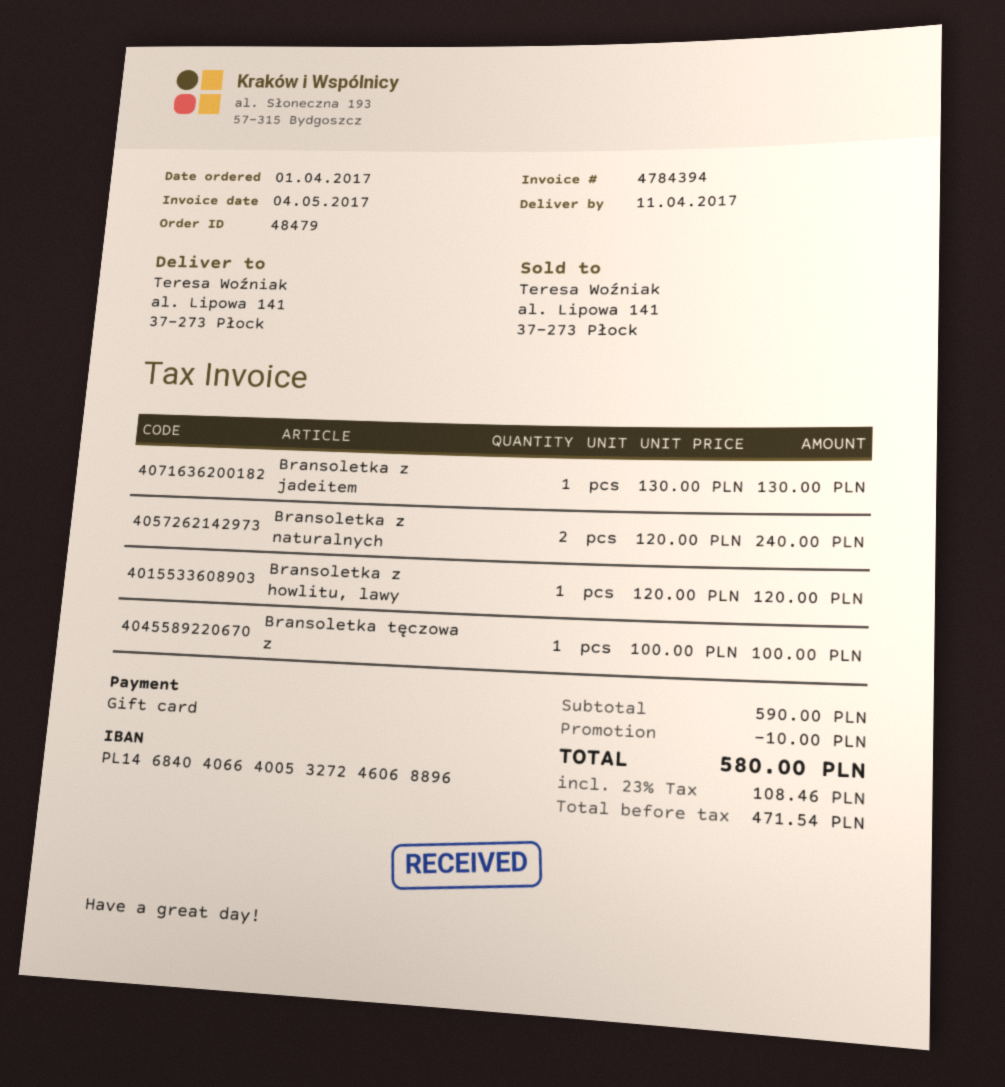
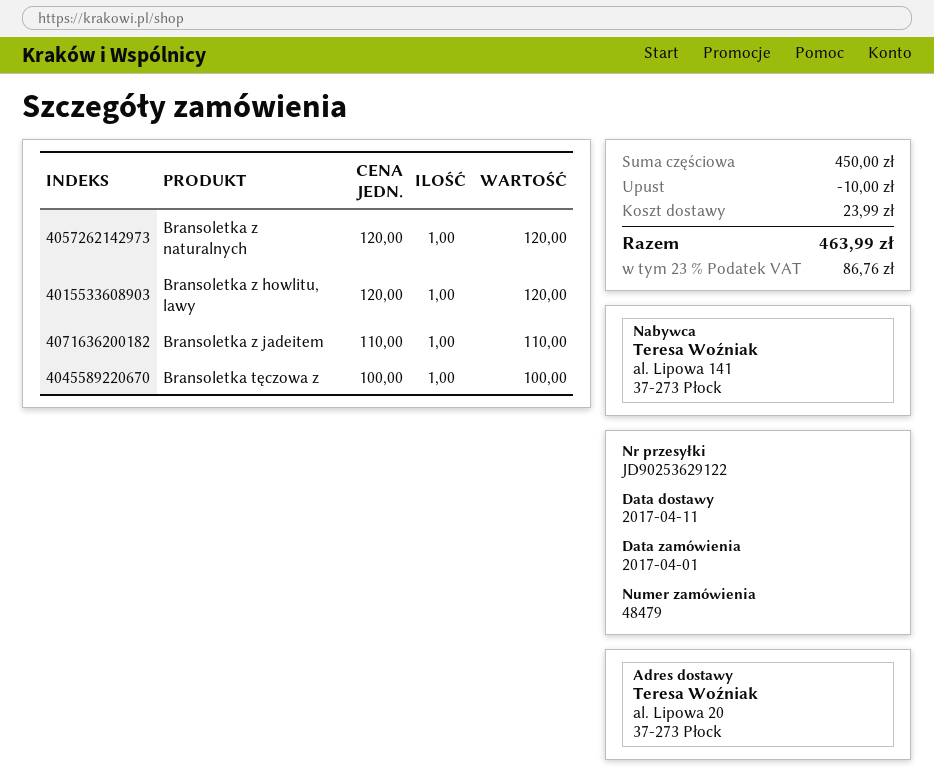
ship to: al. Lipowa 141, 37-273 Płock -> al. Lipowa 20, 37-273 Płock
Bransoletka z jadeitem: 1 x 130.00 = 130.00 -> 1 x 110.00 = 110.00
Bransoletka z naturalnych: 2 x 120.00 = 240.00 -> 1 x 120.00 = 120.00
subtotal: 590.00 -> 450.00
shipping: none -> 23.99
tax: 23% = 108.46 -> 23% = 86.76
total: 580.00 -> 463.99

